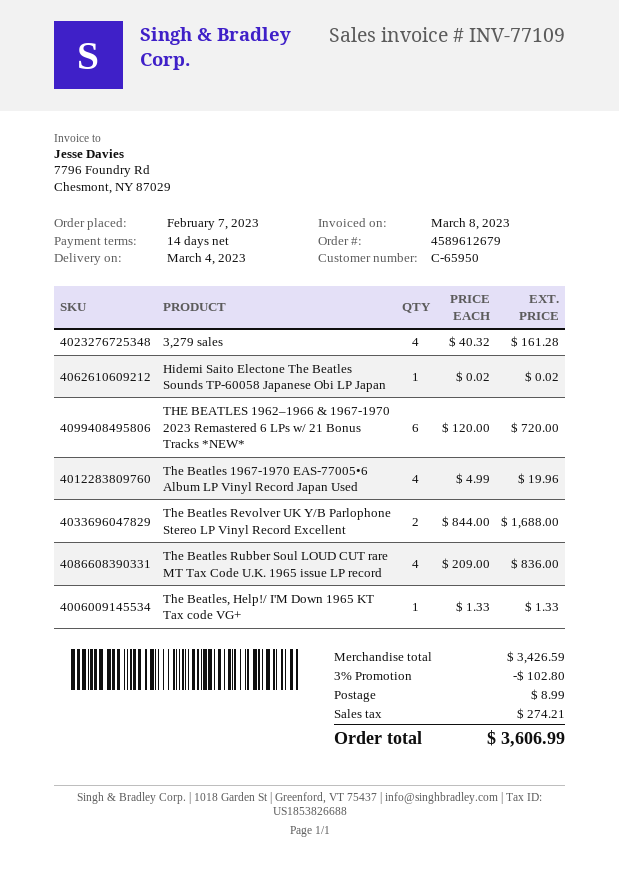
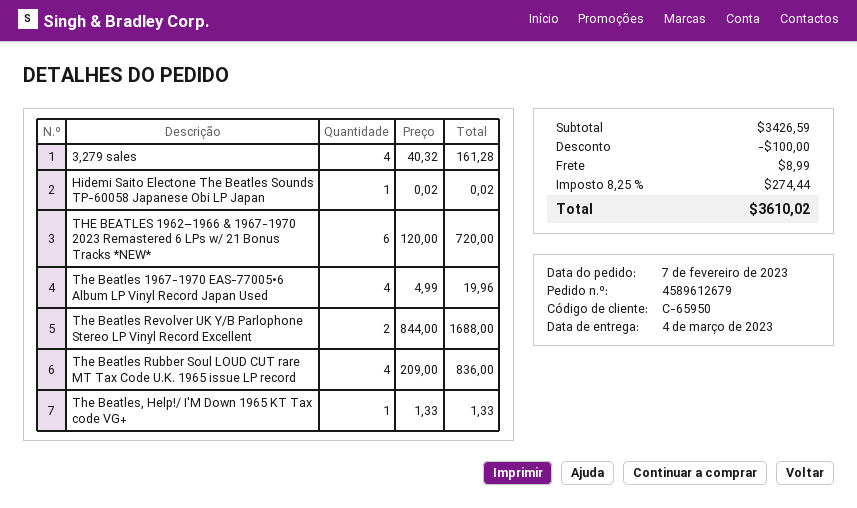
discount: 102.80 -> 100.00
tax: 274.21 -> 274.44
total: 3606.99 -> 3610.02

